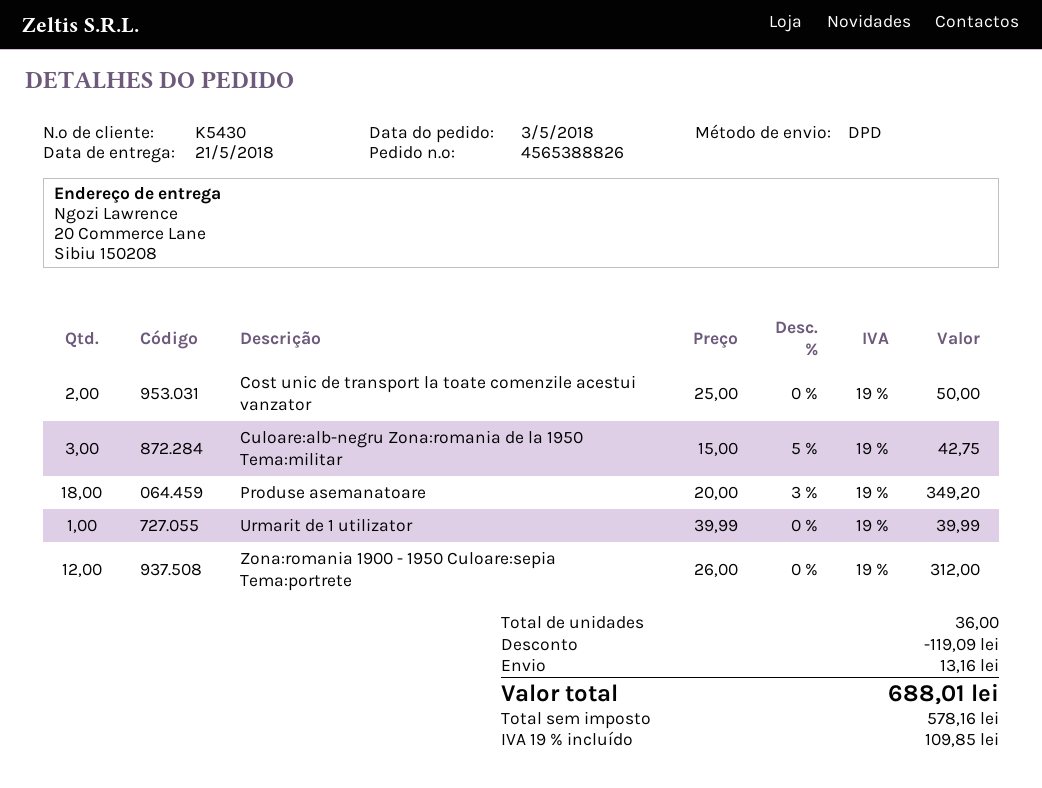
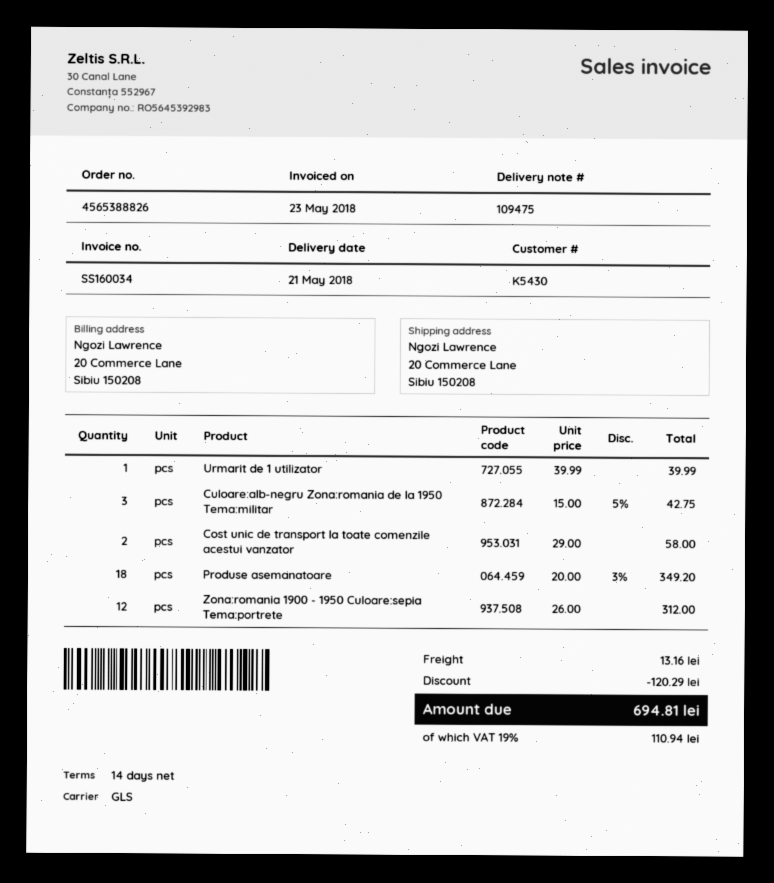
shipping method: DPD -> GLS
Cost unic de transport la toate comenzile acestui vanzator: 2 x 25.00 = 50.00 -> 2 x 29.00 = 58.00
discount: 119.09 -> 120.29
tax: 19% = 109.85 -> 19% = 110.94
total: 688.01 -> 694.81

